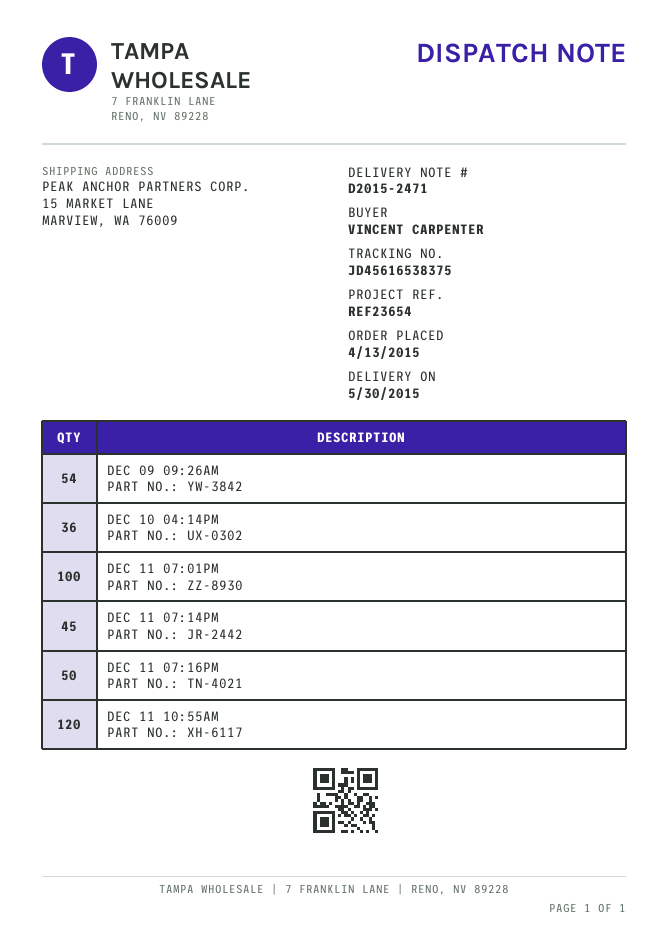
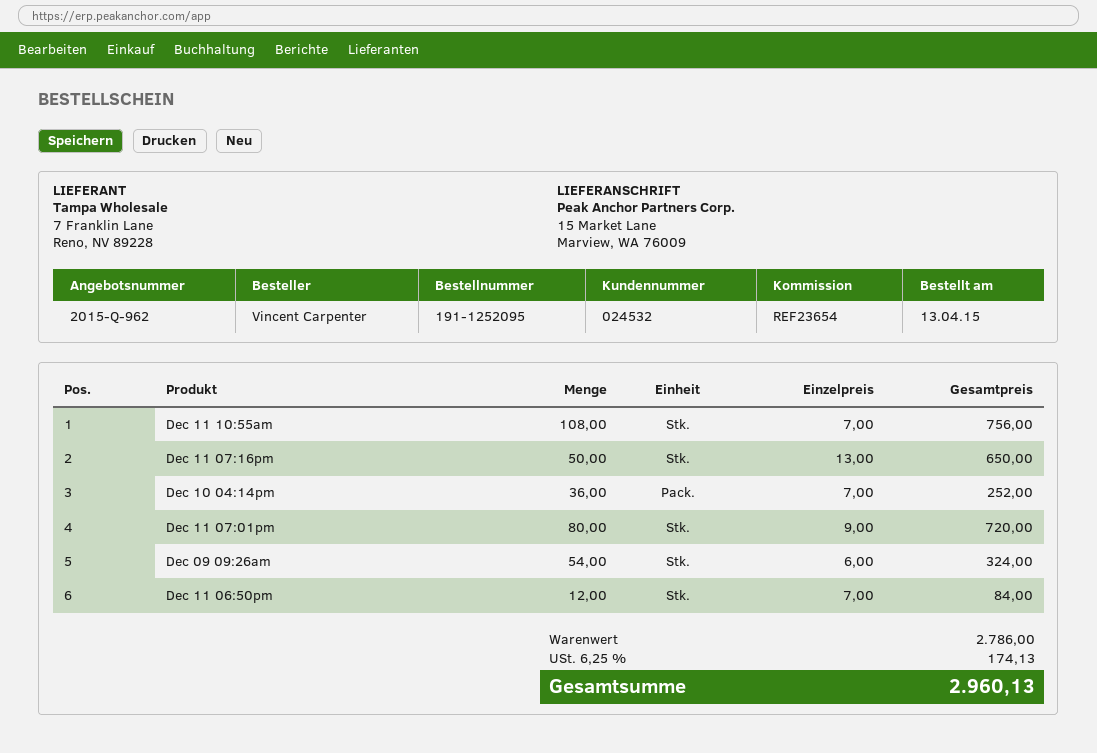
DEC 11 07:01PM: 100 -> 80
DEC 11 07:14PM: 45 -> none
DEC 11 10:55AM: 120 -> 108
Dec 11 06:50pm: none -> 12

